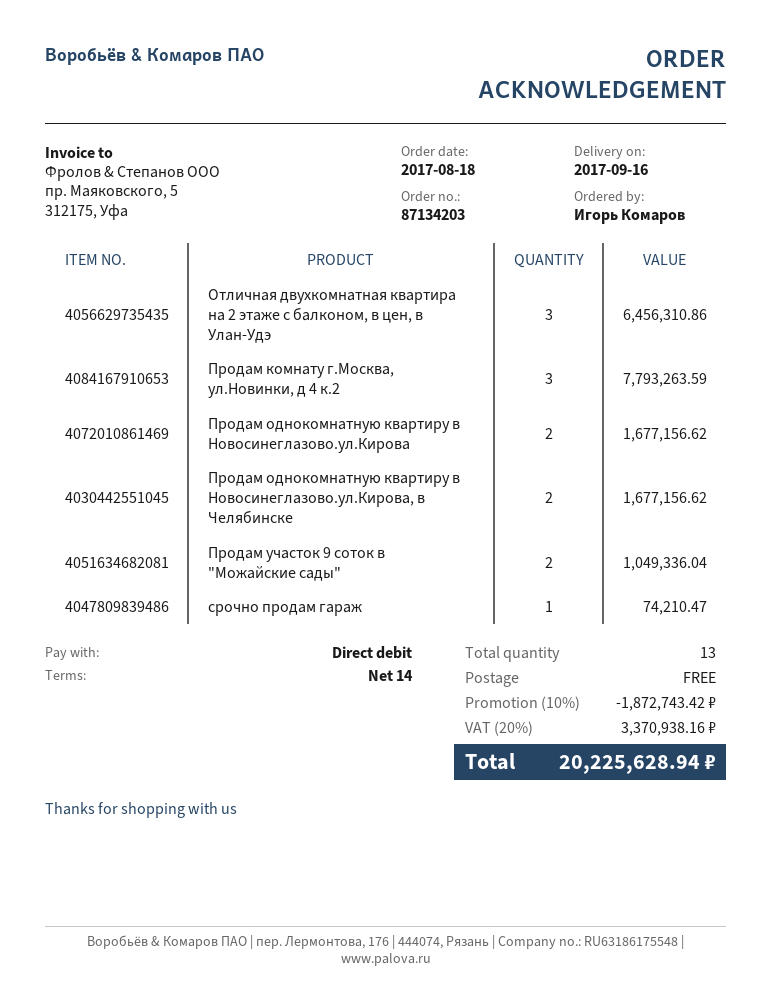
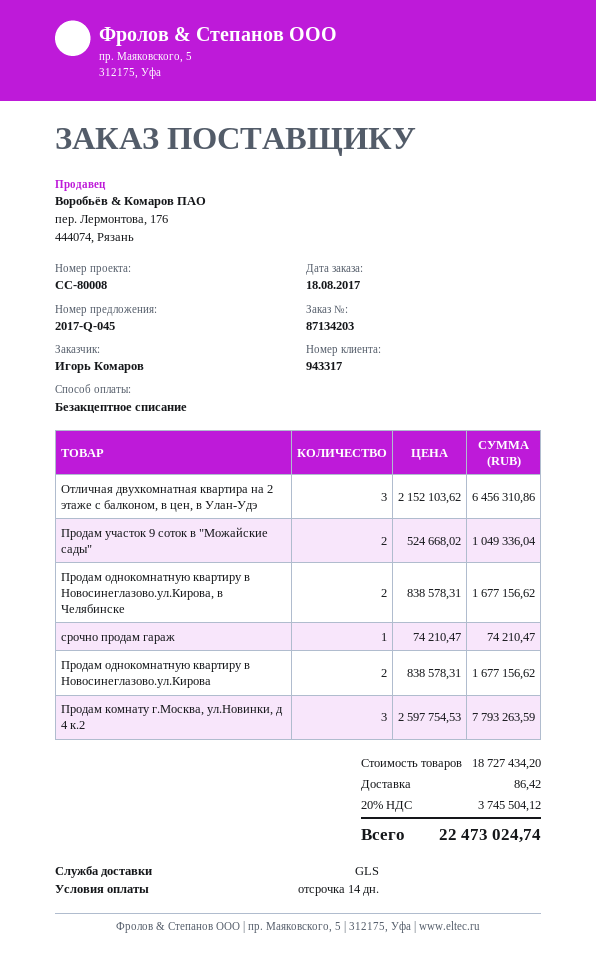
discount: 10% = 1872743.42 -> none
shipping: 0.00 -> 86.42
tax: 20% = 3370938.16 -> 20% = 3745504.12
total: 20225628.94 -> 22473024.74

